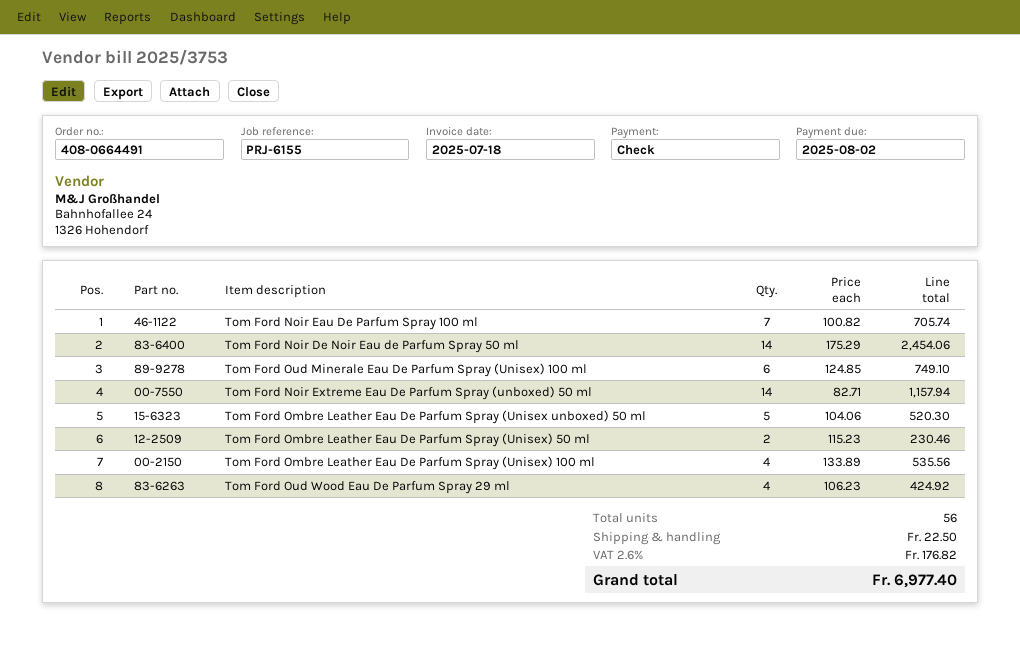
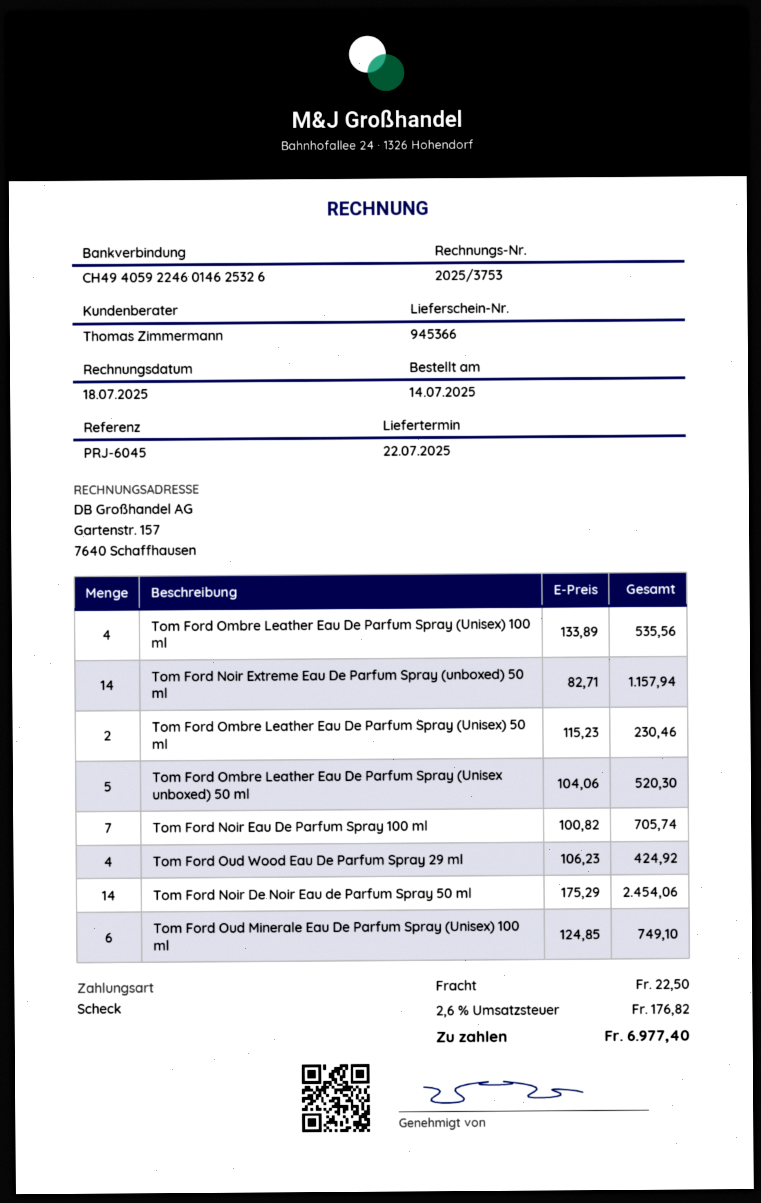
reference: PRJ-6155 -> PRJ-6045

